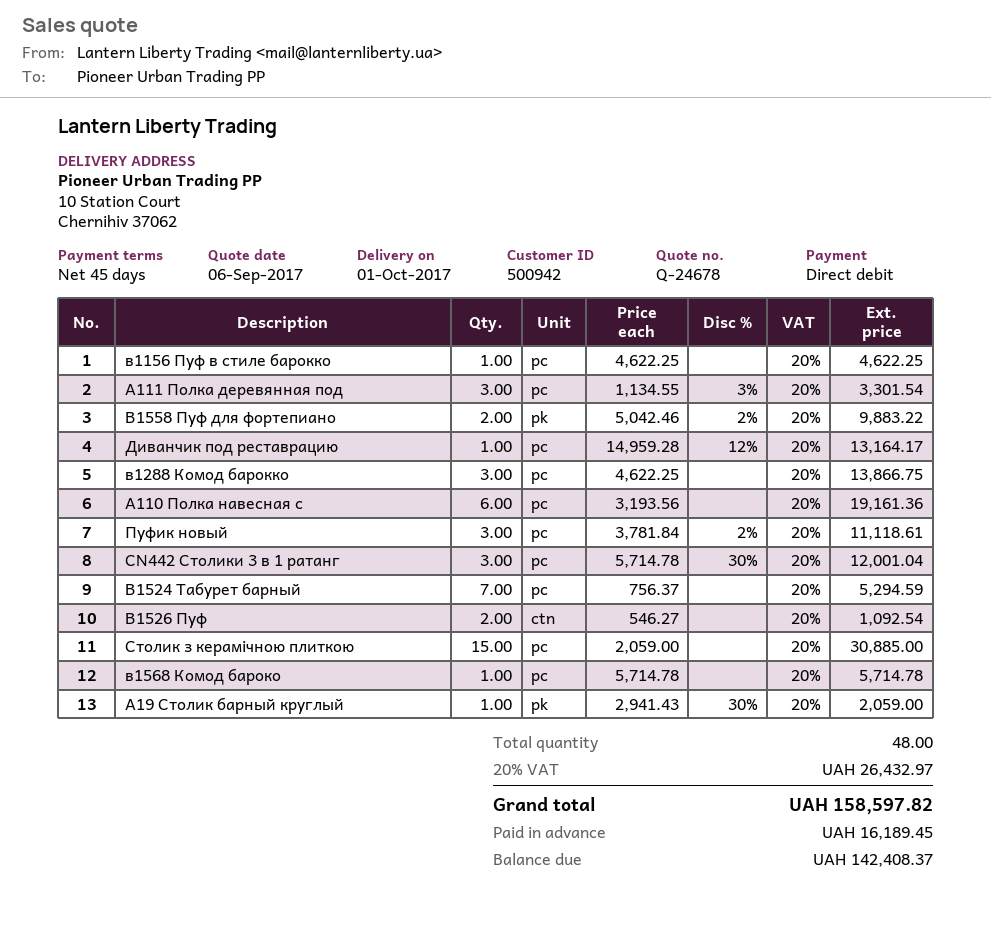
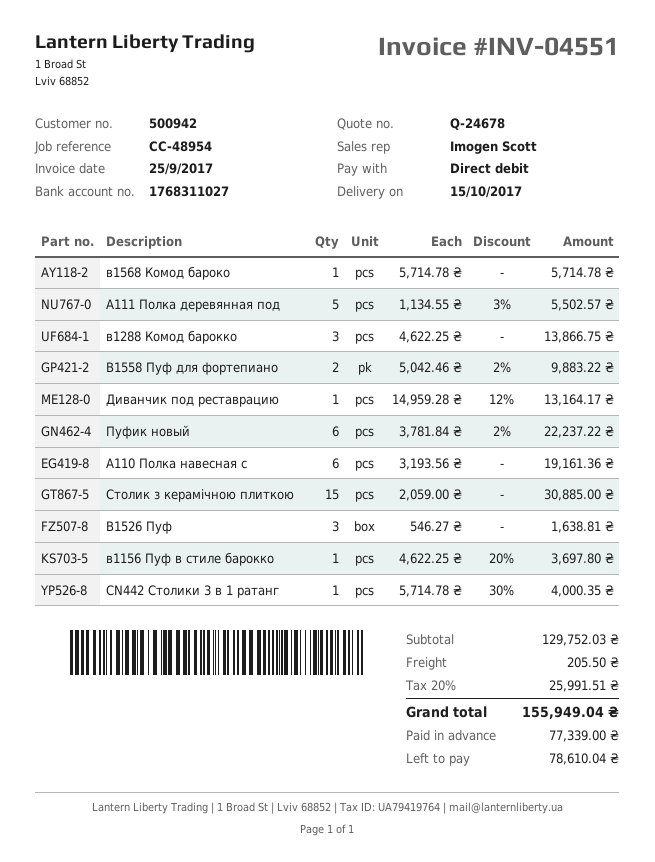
delivery date: 2017-10-01 -> 2017-10-15
в1156 Пуф в стиле барокко: 1 x 4622.25 = 4622.25 -> 1 x 4622.25 - 20% = 3697.80
А111 Полка деревянная под: 3 x 1134.55 - 3% = 3301.54 -> 5 x 1134.55 - 3% = 5502.57
Пуфик новый: 3 x 3781.84 - 2% = 11118.61 -> 6 x 3781.84 - 2% = 22237.22
CN442 Столики 3 в 1 ратанг: 3 x 5714.78 - 30% = 12001.04 -> 1 x 5714.78 - 30% = 4000.35
В1524 Табурет барный: 7 x 756.37 = 5294.59 -> none
В1526 Пуф: 2 x 546.27 = 1092.54 -> 3 x 546.27 = 1638.81
А19 Столик барный круглый: 1 x 2941.43 - 30% = 2059.00 -> none
shipping: none -> 205.50
tax: 20% = 26432.97 -> 20% = 25991.51
total: 158597.82 -> 155949.04
deposit: 16189.45 -> 77339.00
balance: 142408.37 -> 78610.04

